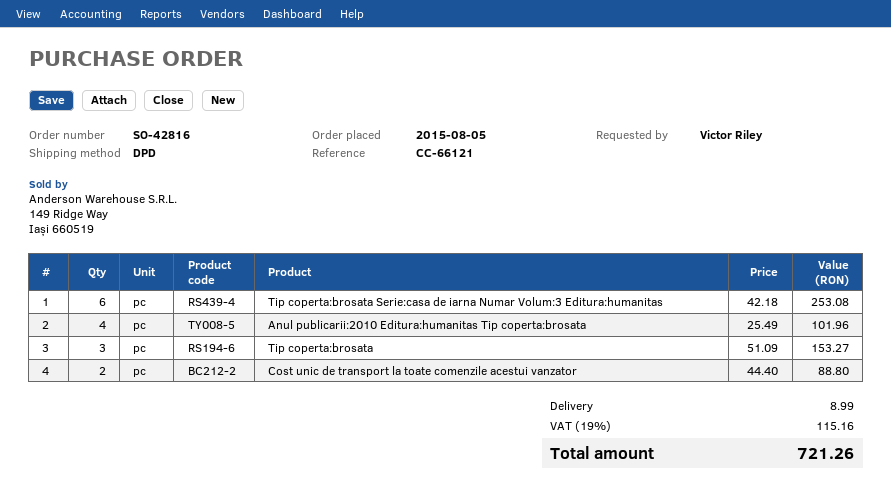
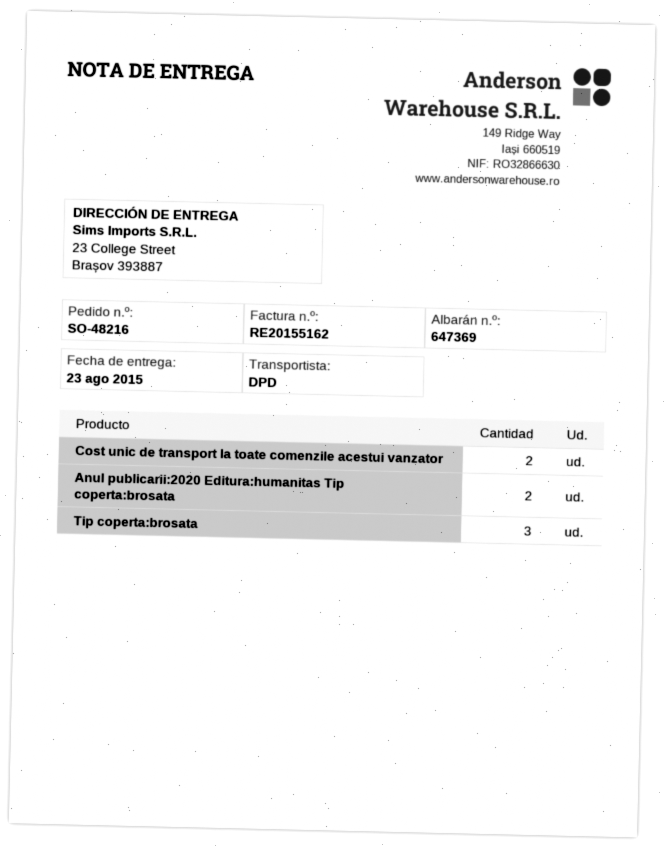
order number: SO-42816 -> SO-48216
Tip coperta:brosata Serie:casa de iarna Numar Volum:3 Editura:humanitas: 6 -> none
Anul publicarii:2010 Editura:humanitas Tip coperta:brosata: 4 -> none
Anul publicarii:2020 Editura:humanitas Tip coperta:brosata: none -> 2

